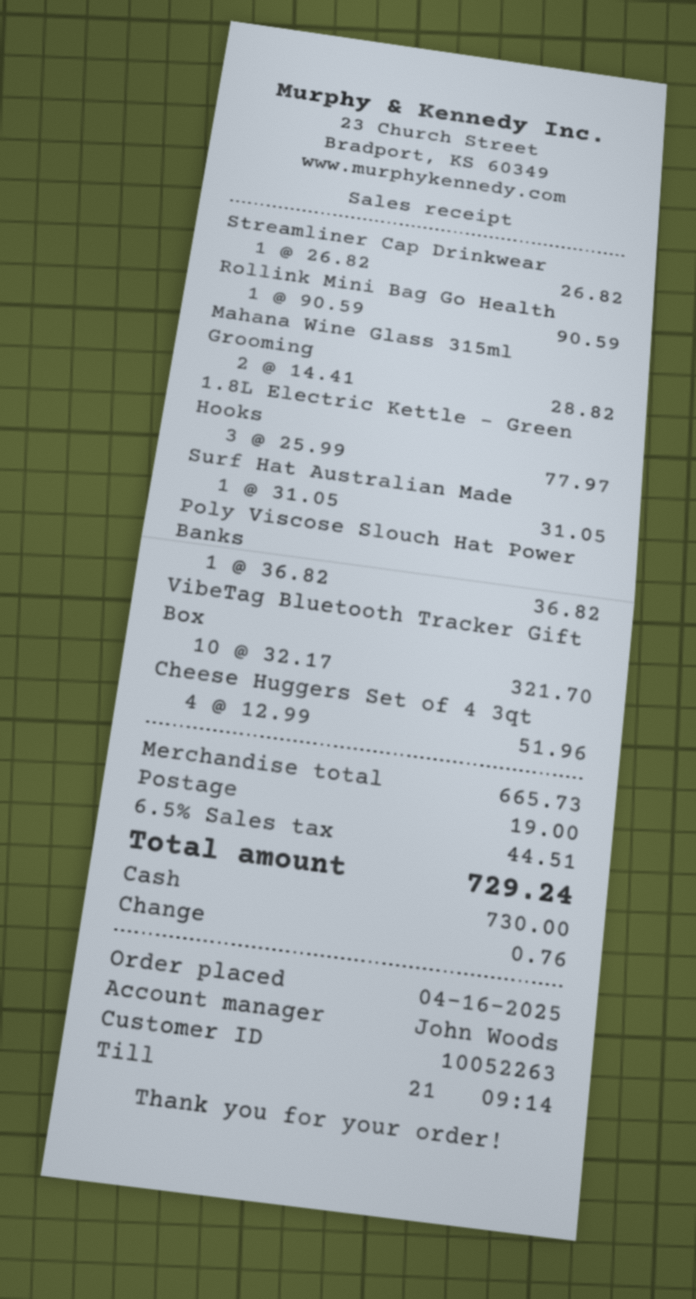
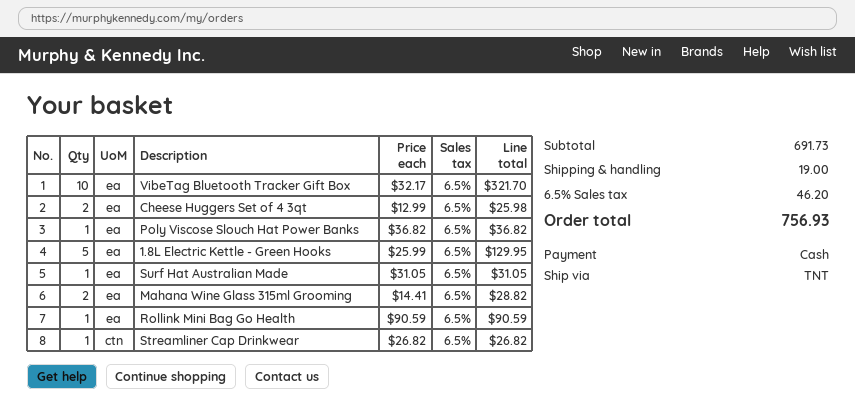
1.8L Electric Kettle - Green Hooks: 3 x 25.99 = 77.97 -> 5 x 25.99 = 129.95
Cheese Huggers Set of 4 3qt: 4 x 12.99 = 51.96 -> 2 x 12.99 = 25.98
subtotal: 665.73 -> 691.73
tax: 6.5% = 44.51 -> 6.5% = 46.20
total: 729.24 -> 756.93

